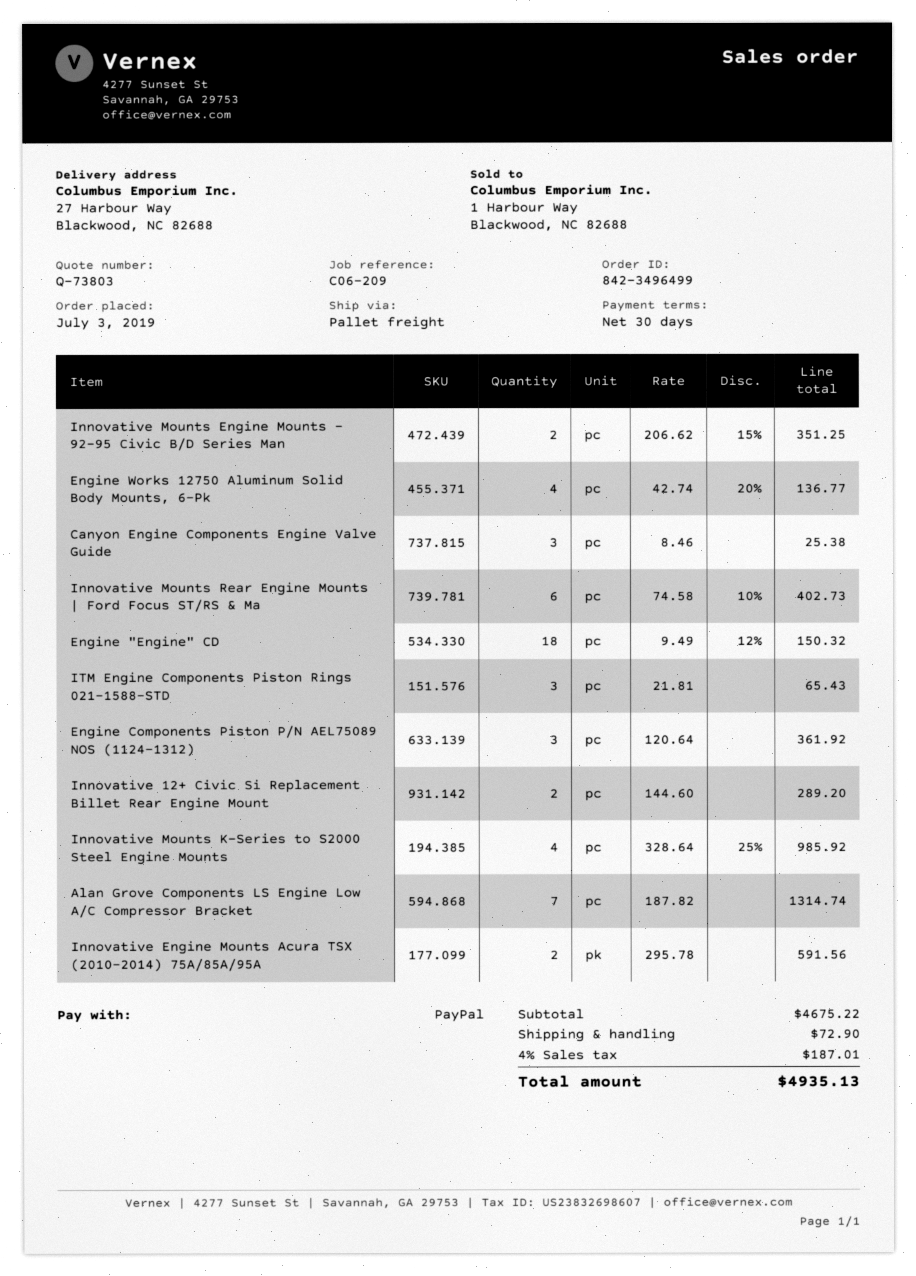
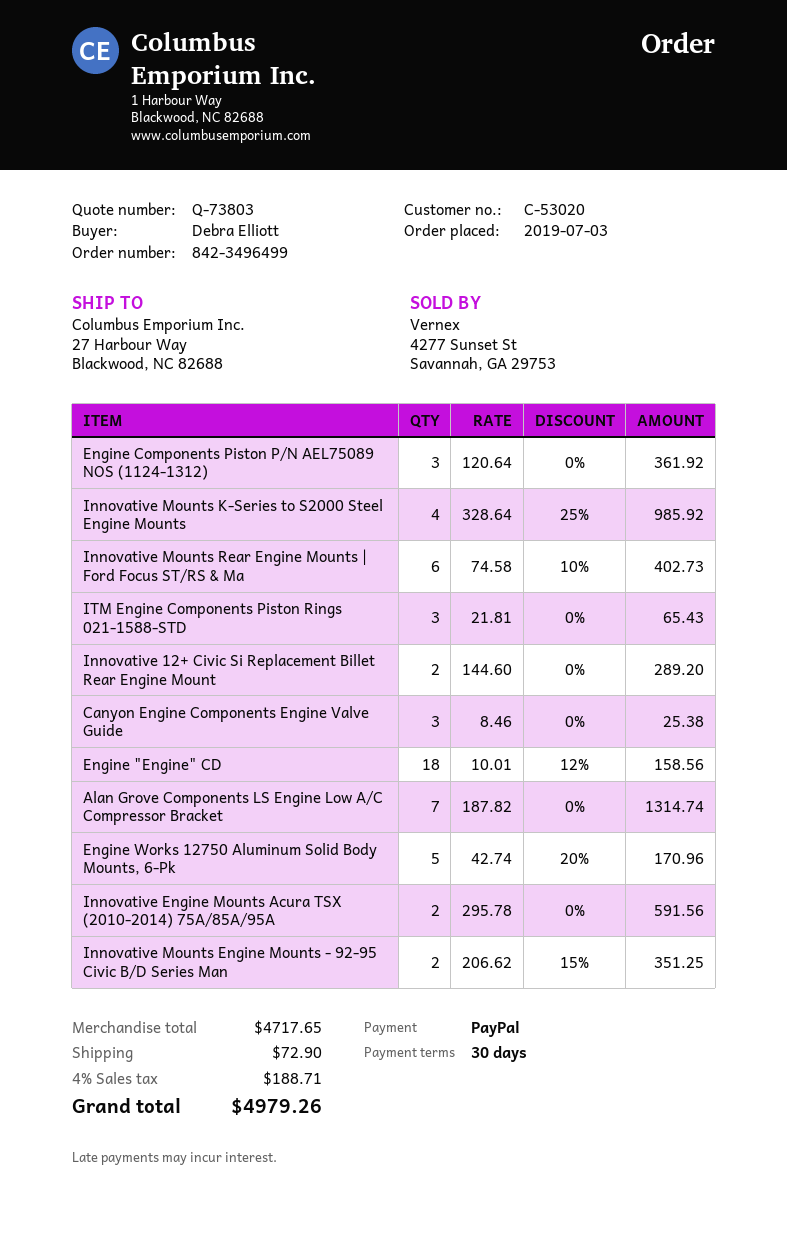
Engine Works 12750 Aluminum Solid Body Mounts, 6-Pk: 4 x 42.74 - 20% = 136.77 -> 5 x 42.74 - 20% = 170.96
Engine "Engine" CD: 18 x 9.49 - 12% = 150.32 -> 18 x 10.01 - 12% = 158.56
subtotal: 4675.22 -> 4717.65
tax: 4% = 187.01 -> 4% = 188.71
total: 4935.13 -> 4979.26

